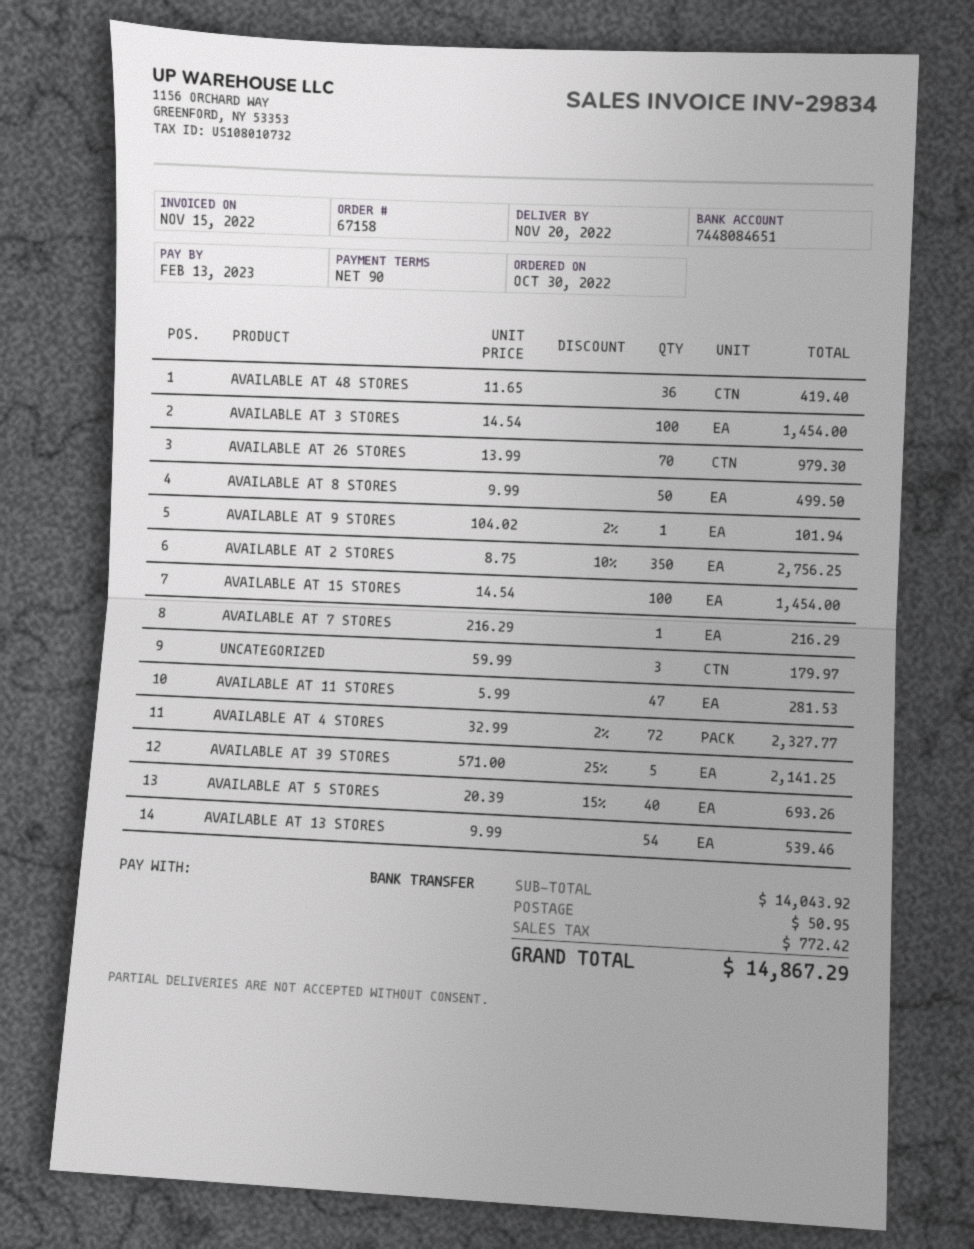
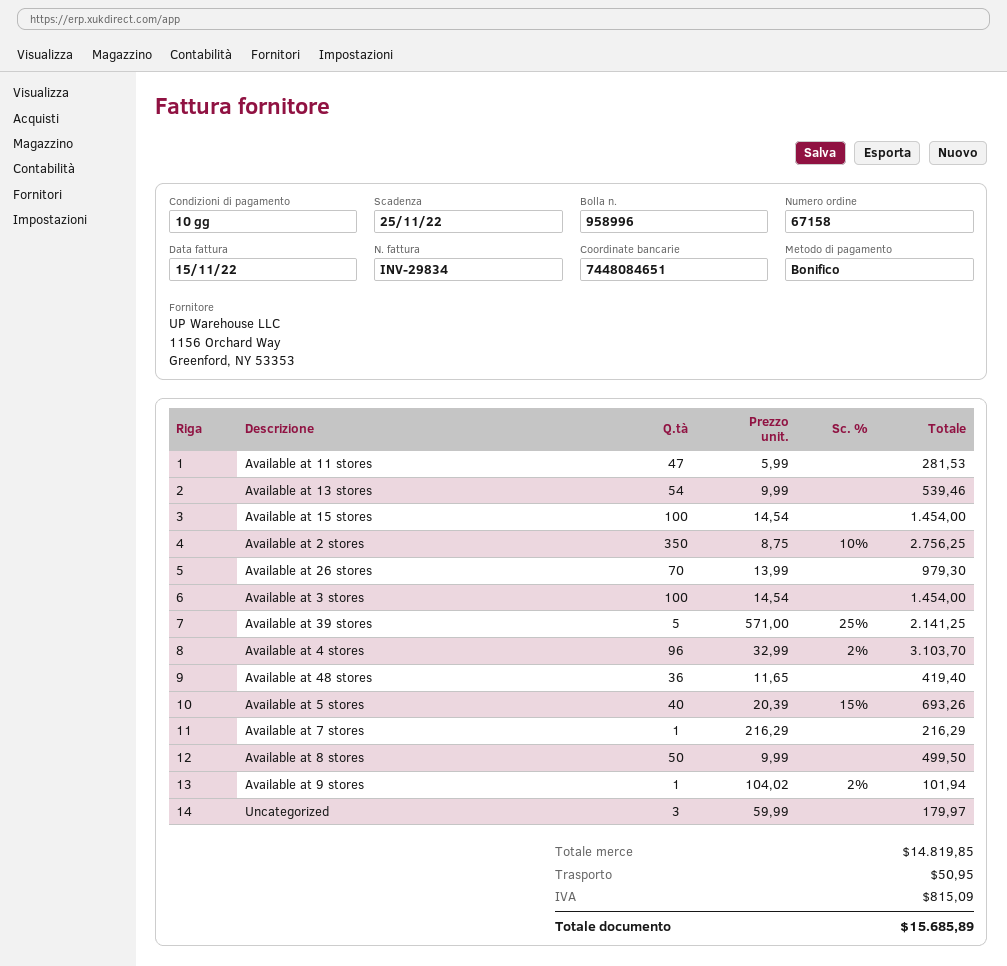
payment terms: 90 days -> 10 days
due date: 2023-02-13 -> 2022-11-25
AVAILABLE AT 4 STORES: 72 x 32.99 - 2% = 2327.77 -> 96 x 32.99 - 2% = 3103.70
subtotal: 14043.92 -> 14819.85
tax: 772.42 -> 815.09
total: 14867.29 -> 15685.89

